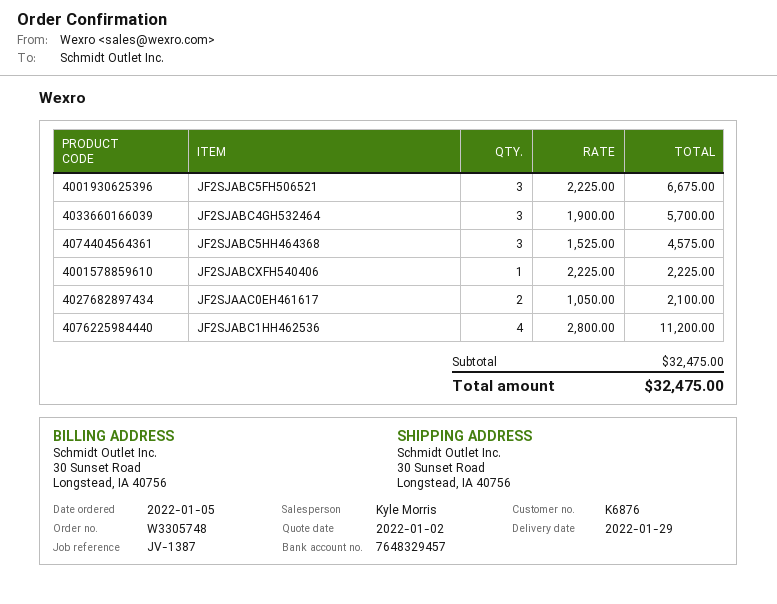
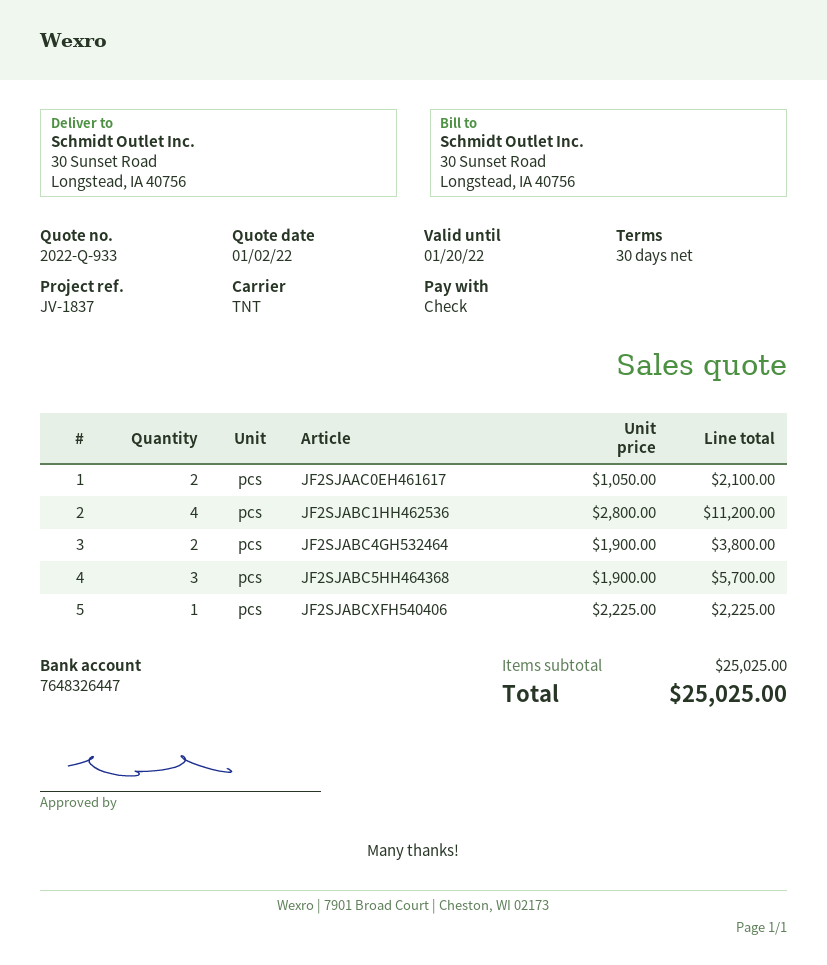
reference: JV-1387 -> JV-1837
bank account: 7648329457 -> 7648326447
JF2SJABC5FH506521: 3 x 2225.00 = 6675.00 -> none
JF2SJABC4GH532464: 3 x 1900.00 = 5700.00 -> 2 x 1900.00 = 3800.00
JF2SJABC5HH464368: 3 x 1525.00 = 4575.00 -> 3 x 1900.00 = 5700.00
subtotal: 32475.00 -> 25025.00
total: 32475.00 -> 25025.00

